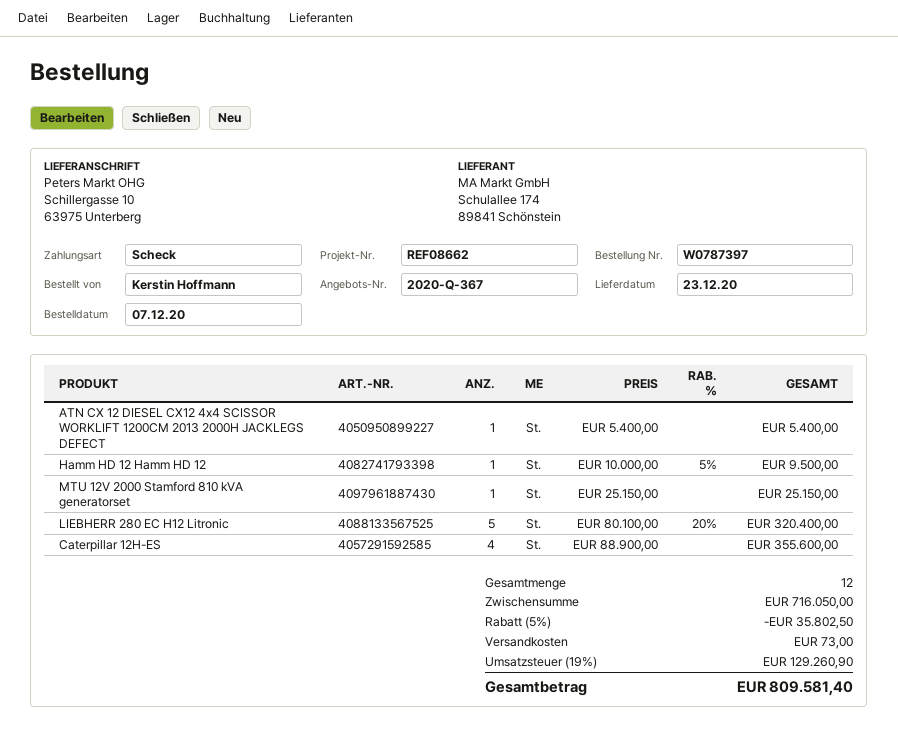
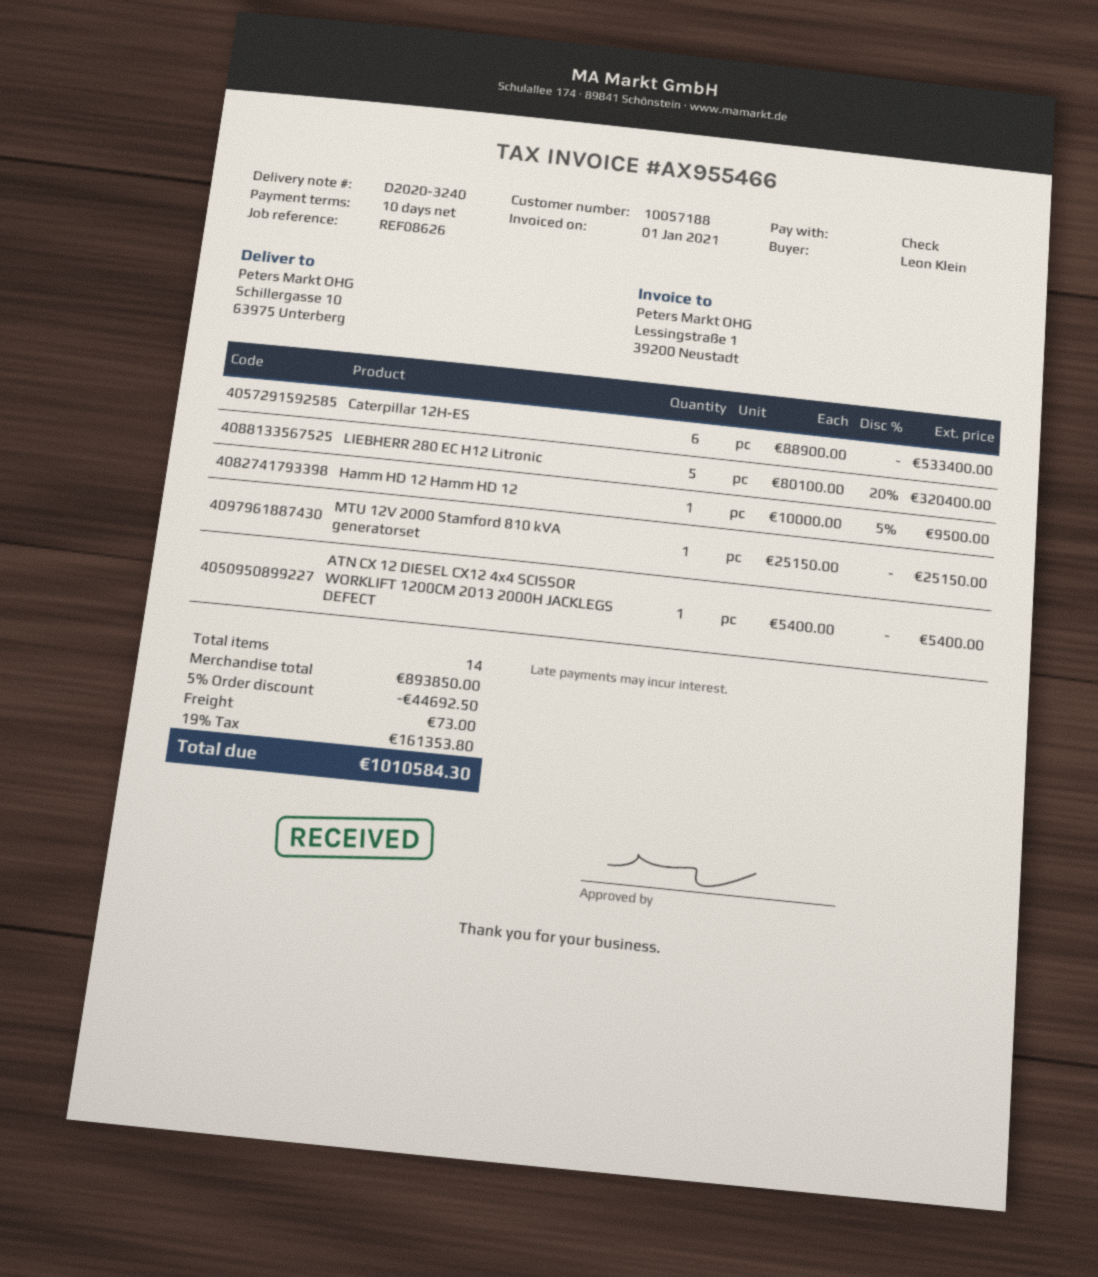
reference: REF08662 -> REF08626
ordered by: Kerstin Hoffmann -> Leon Klein
Caterpillar 12H-ES: 4 x 88900.00 = 355600.00 -> 6 x 88900.00 = 533400.00
total quantity: 12 -> 14
subtotal: 716050.00 -> 893850.00
discount: 5% = 35802.50 -> 5% = 44692.50
tax: 19% = 129260.90 -> 19% = 161353.80
total: 809581.40 -> 1010584.30

